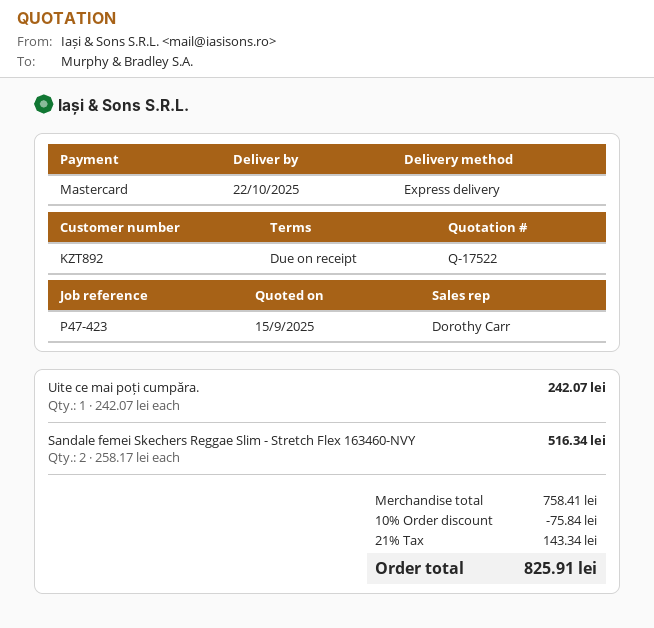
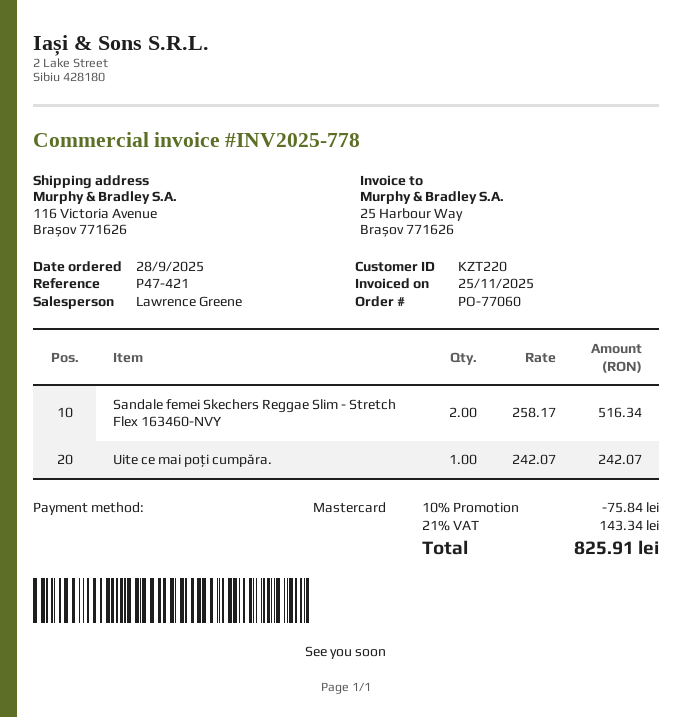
customer number: KZT892 -> KZT220
reference: P47-423 -> P47-421
sales rep: Dorothy Carr -> Lawrence Greene

